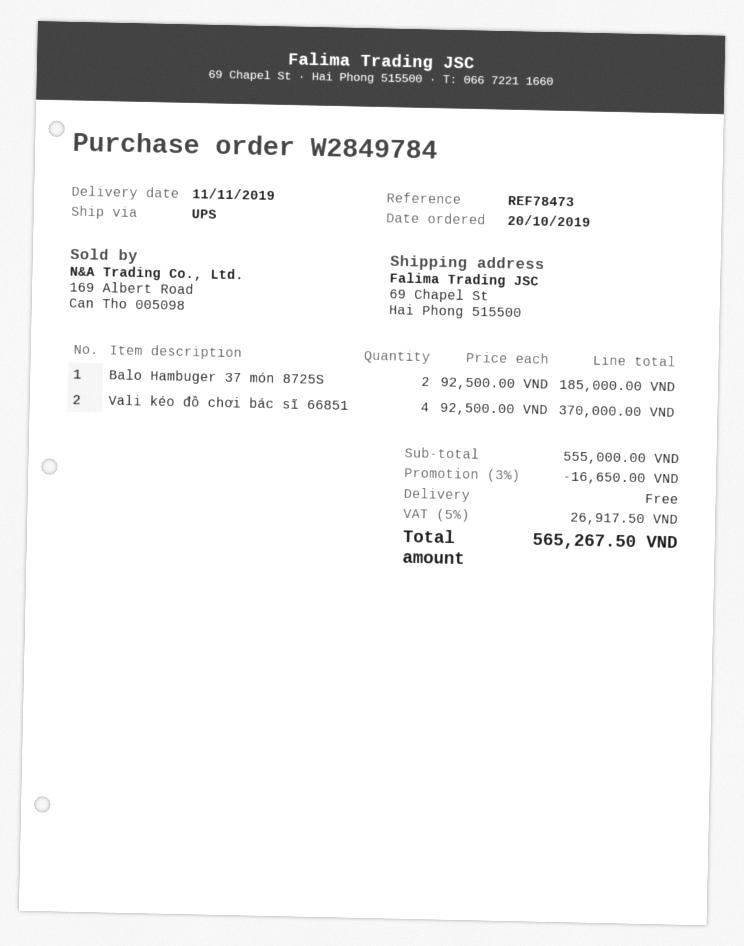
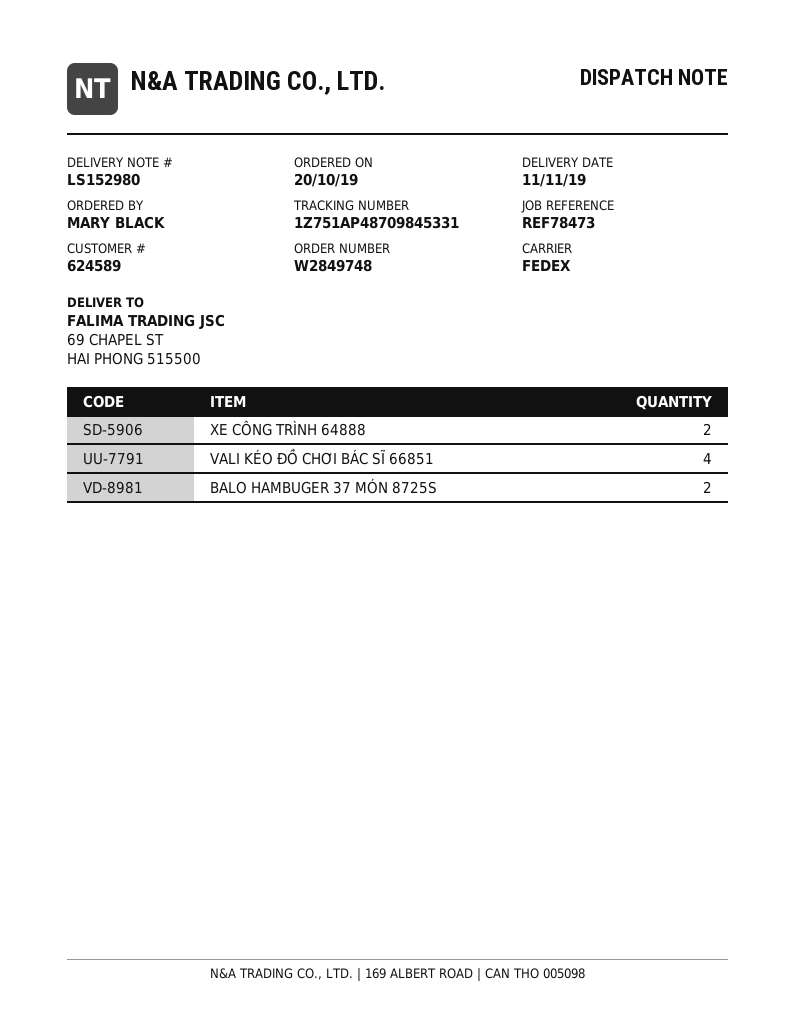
order number: W2849784 -> W2849748
shipping method: UPS -> FedEx
XE CÔNG TRÌNH 64888: none -> 2

